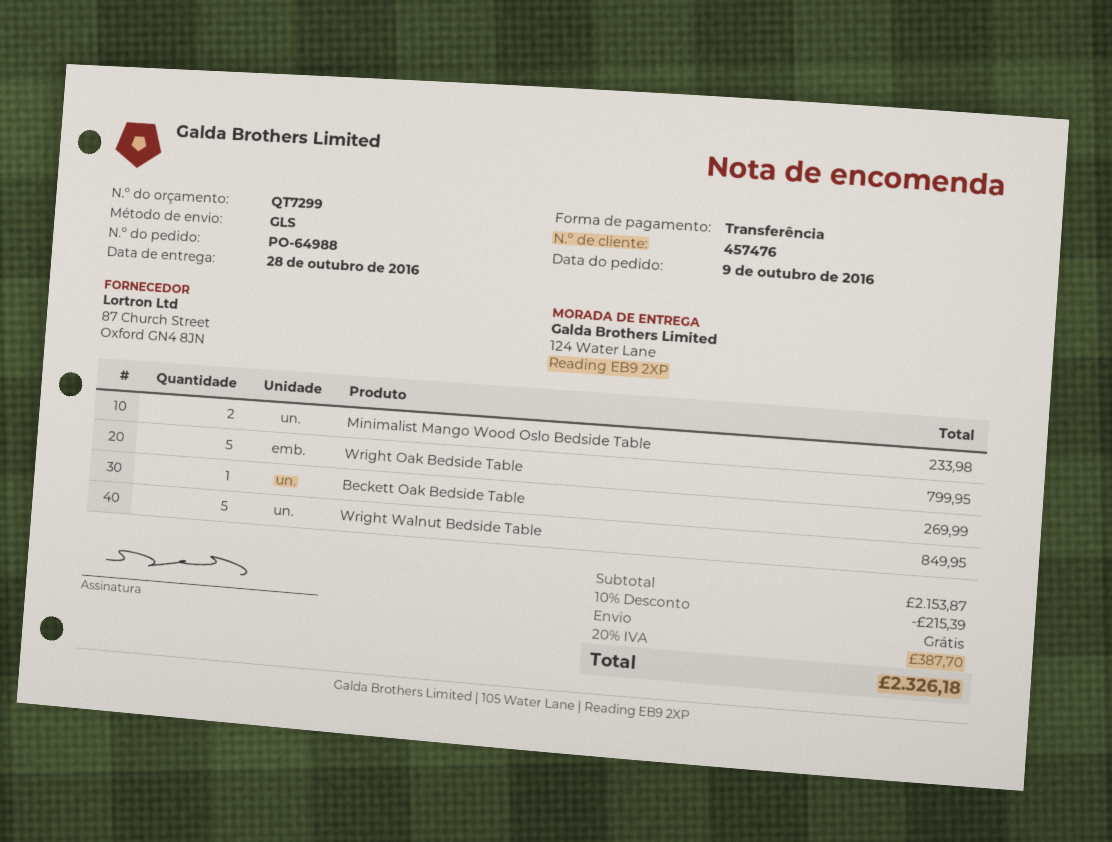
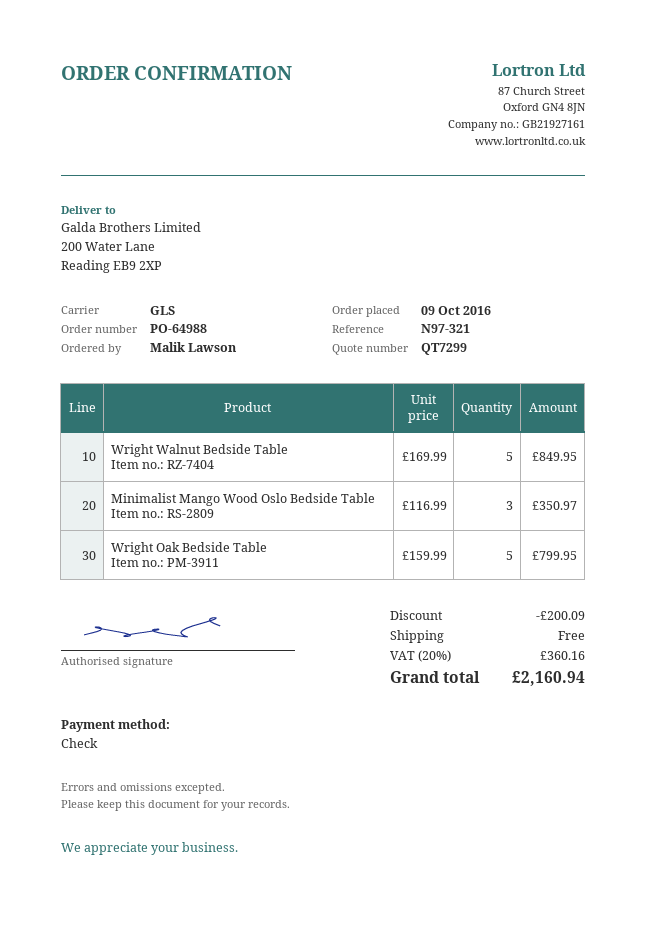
payment method: bank transfer -> cheque
ship to: 124 Water Lane, Reading EB9 2XP -> 200 Water Lane, Reading EB9 2XP
Minimalist Mango Wood Oslo Bedside Table: 2 for 233.98 -> 3 for 350.97
Beckett Oak Bedside Table: 1 for 269.99 -> none
discount: 215.39 -> 200.09
tax: 20% = 387.70 -> 20% = 360.16
total: 2326.18 -> 2160.94

